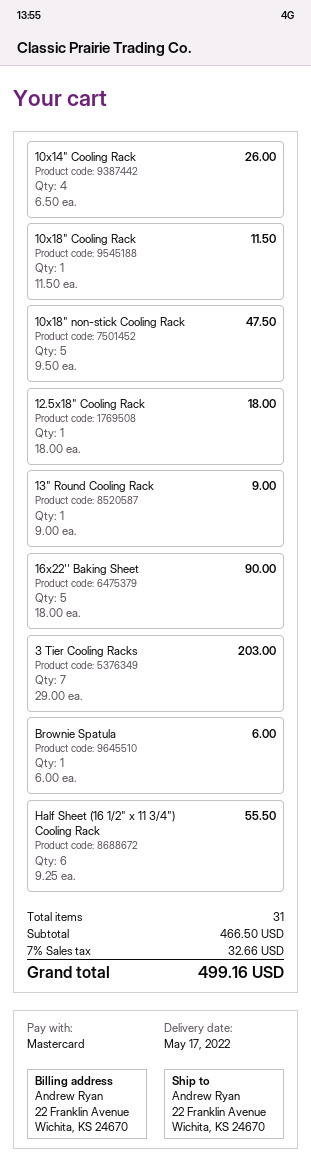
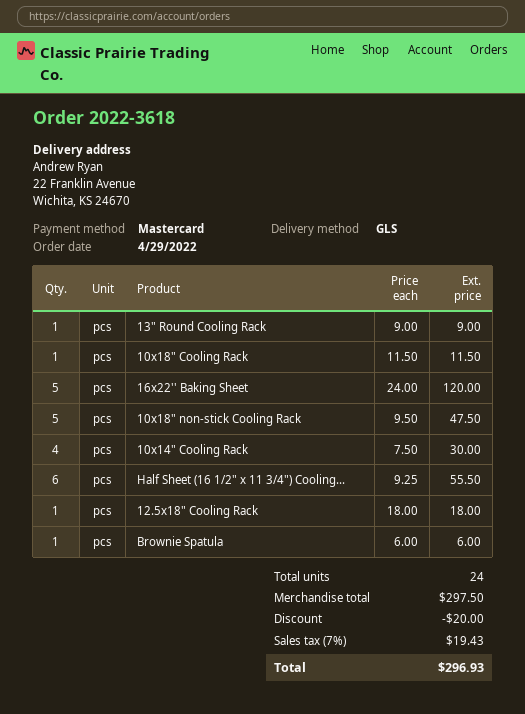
10x14" Cooling Rack: 4 x 6.50 = 26.00 -> 4 x 7.50 = 30.00
16x22'' Baking Sheet: 5 x 18.00 = 90.00 -> 5 x 24.00 = 120.00
3 Tier Cooling Racks: 7 x 29.00 = 203.00 -> none
total quantity: 31 -> 24
subtotal: 466.50 -> 297.50
discount: none -> 20.00
tax: 7% = 32.66 -> 7% = 19.43
total: 499.16 -> 296.93

